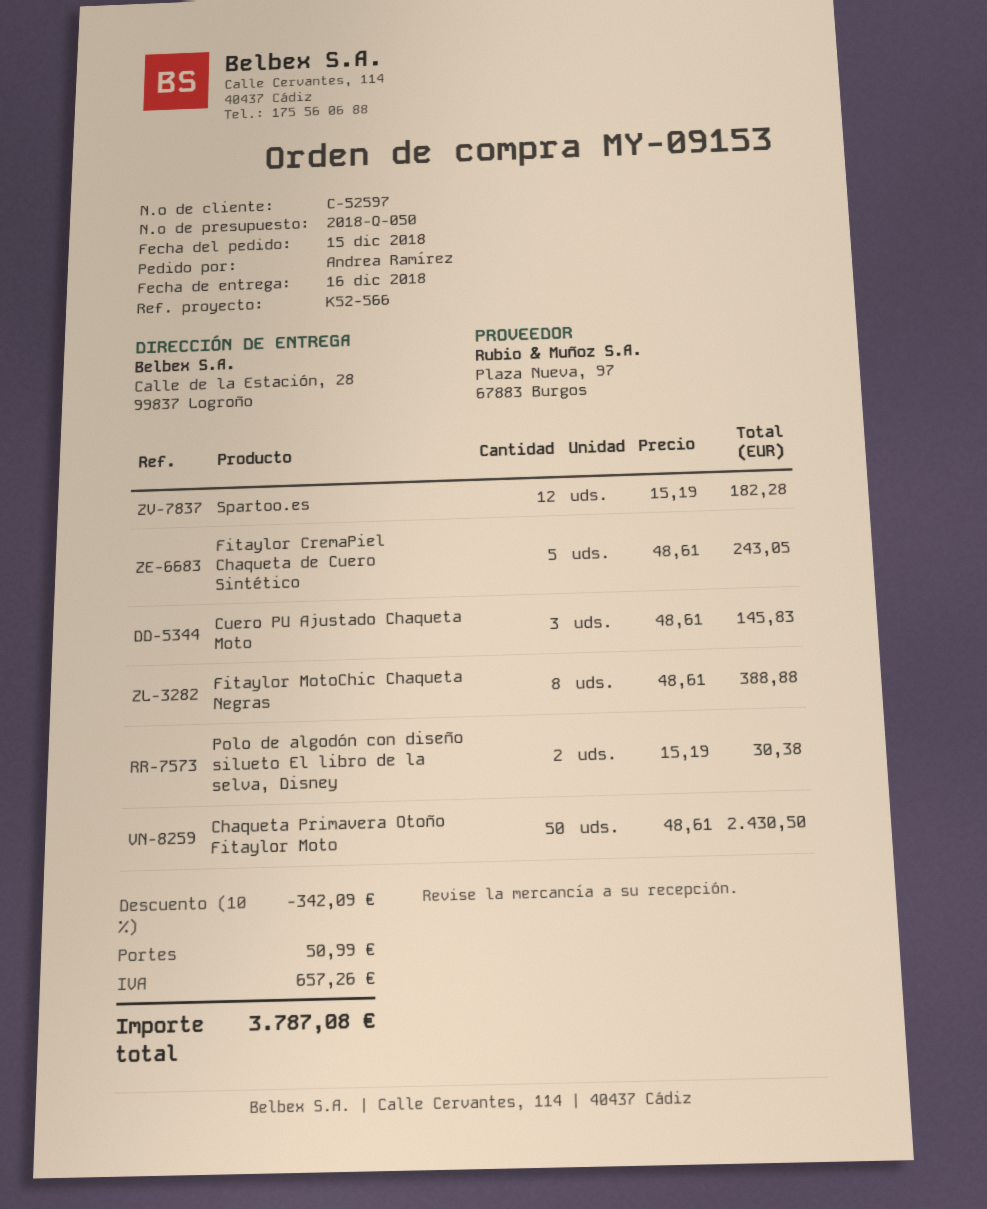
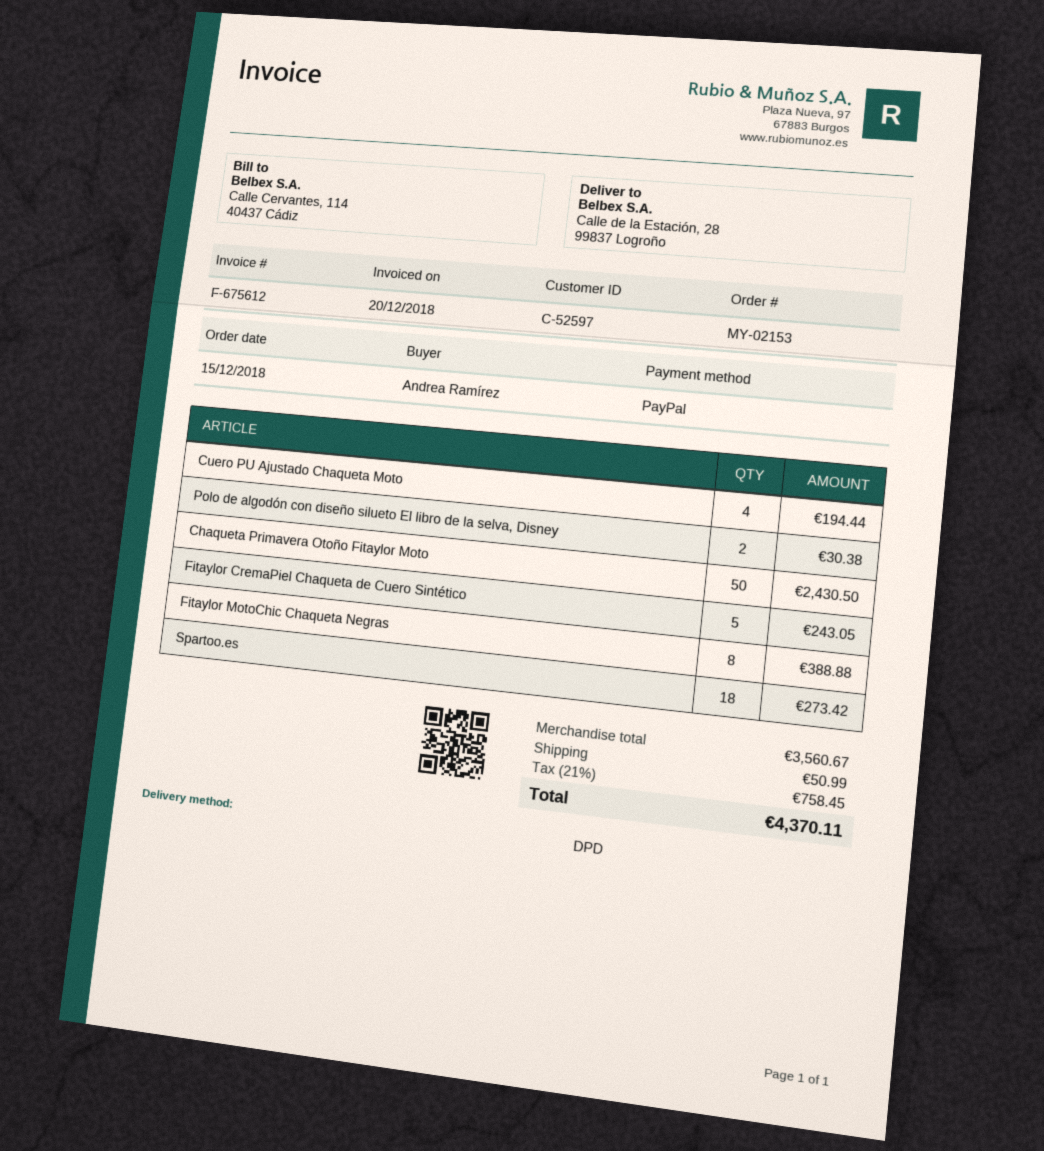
order number: MY-09153 -> MY-02153
Spartoo.es: 12 for 182.28 -> 18 for 273.42
Cuero PU Ajustado Chaqueta Moto: 3 for 145.83 -> 4 for 194.44
discount: 10% = 342.09 -> none
tax: 657.26 -> 758.45
total: 3787.08 -> 4370.11

